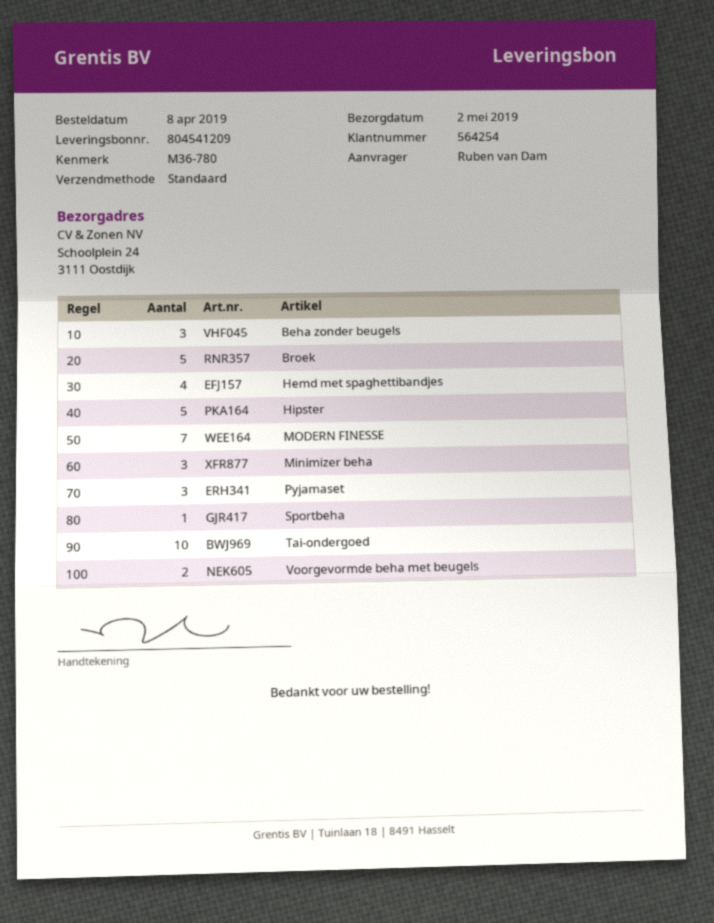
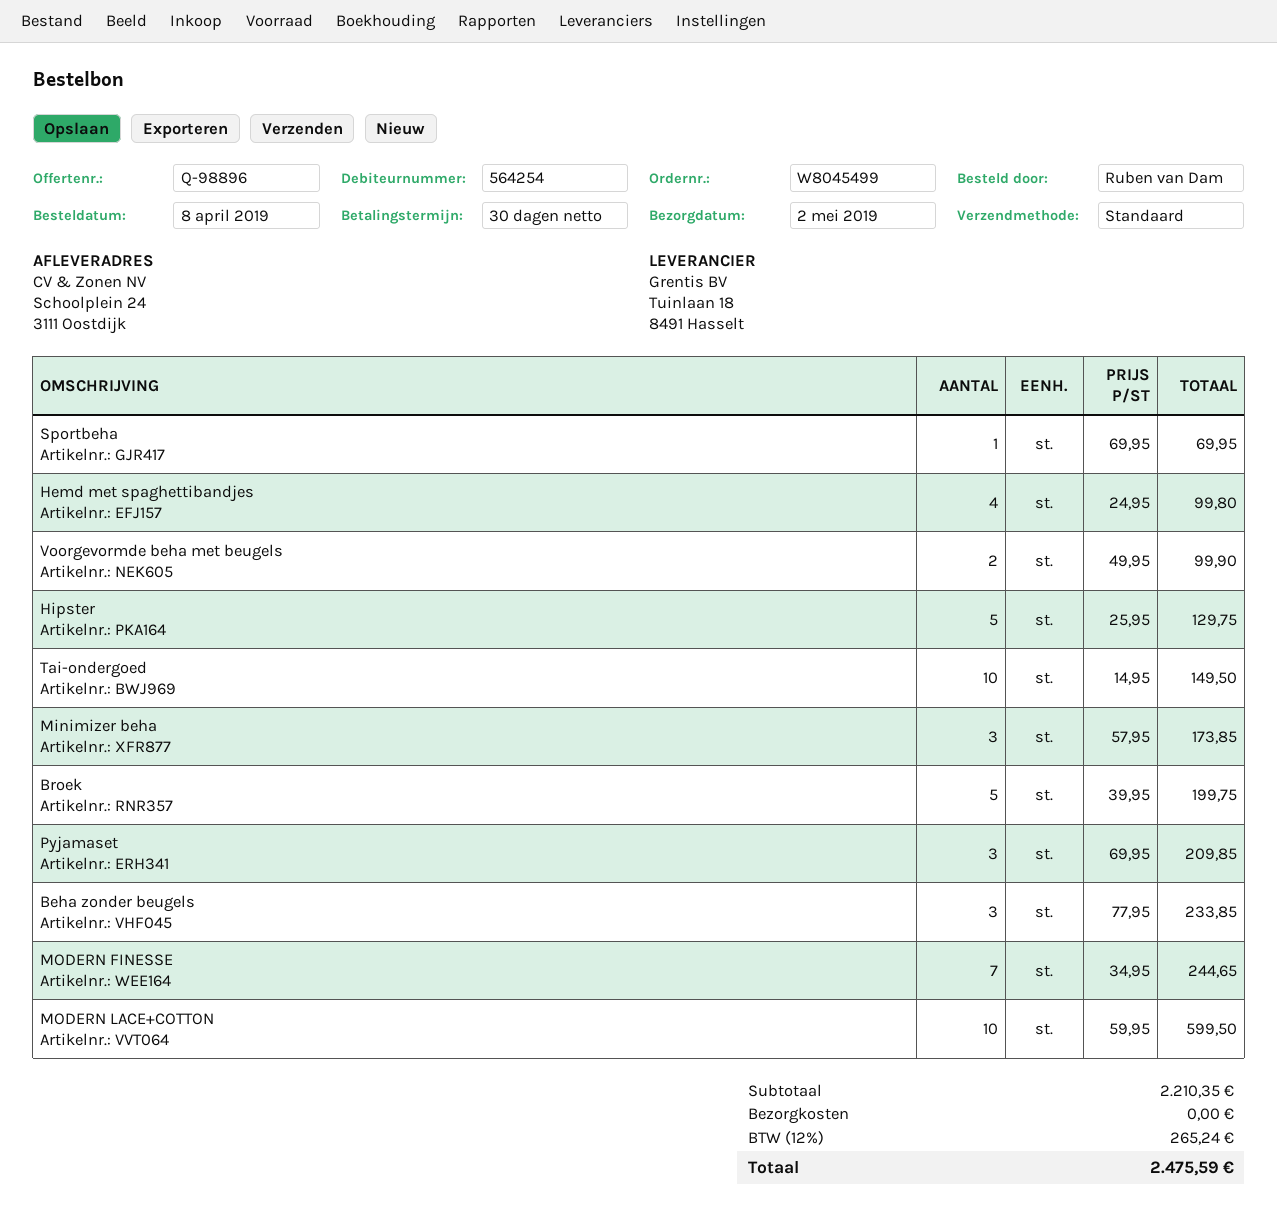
MODERN LACE+COTTON: none -> 10

